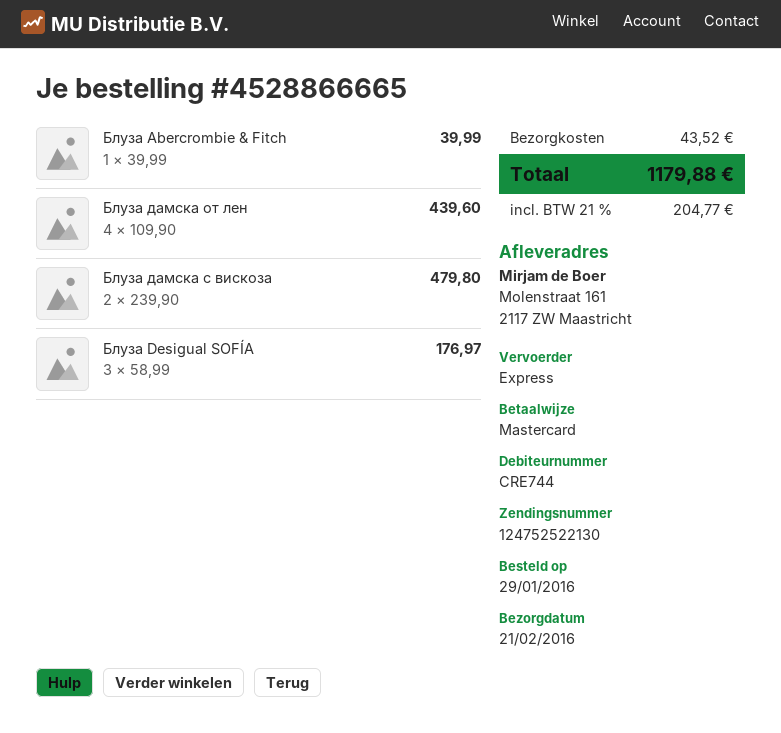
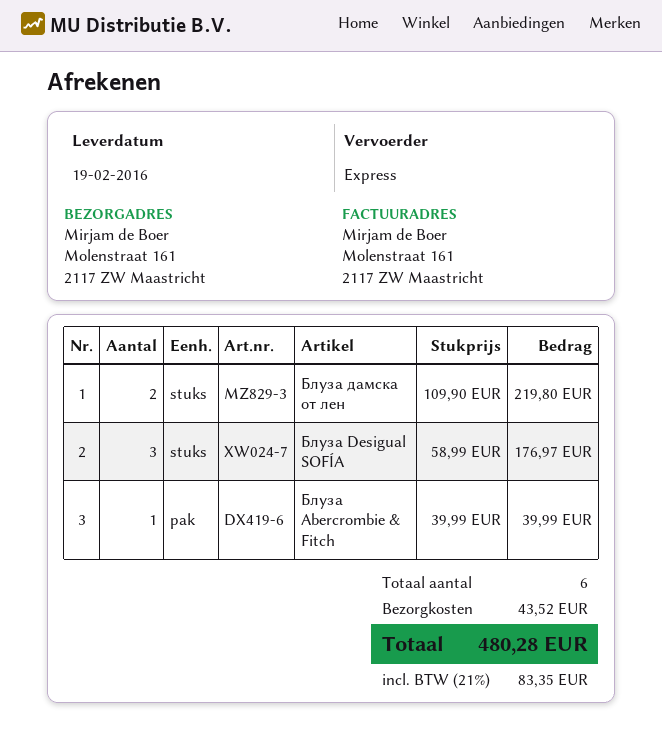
delivery date: 2016-02-21 -> 2016-02-19
Блуза дамска от лен: 4 x 109.90 = 439.60 -> 2 x 109.90 = 219.80
Блуза дамска с вискоза: 2 x 239.90 = 479.80 -> none
tax: 21% = 204.77 -> 21% = 83.35
total: 1179.88 -> 480.28

